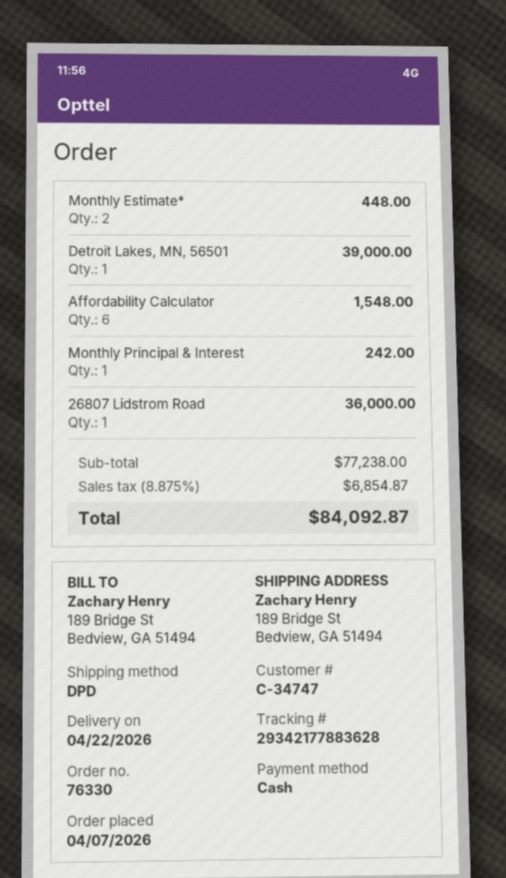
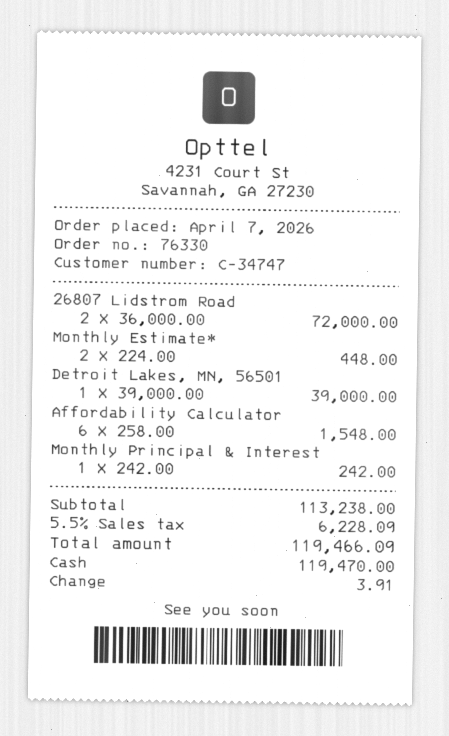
26807 Lidstrom Road: 1 for 36000.00 -> 2 for 72000.00
subtotal: 77238.00 -> 113238.00
tax: 8.875% = 6854.87 -> 5.5% = 6228.09
total: 84092.87 -> 119466.09

